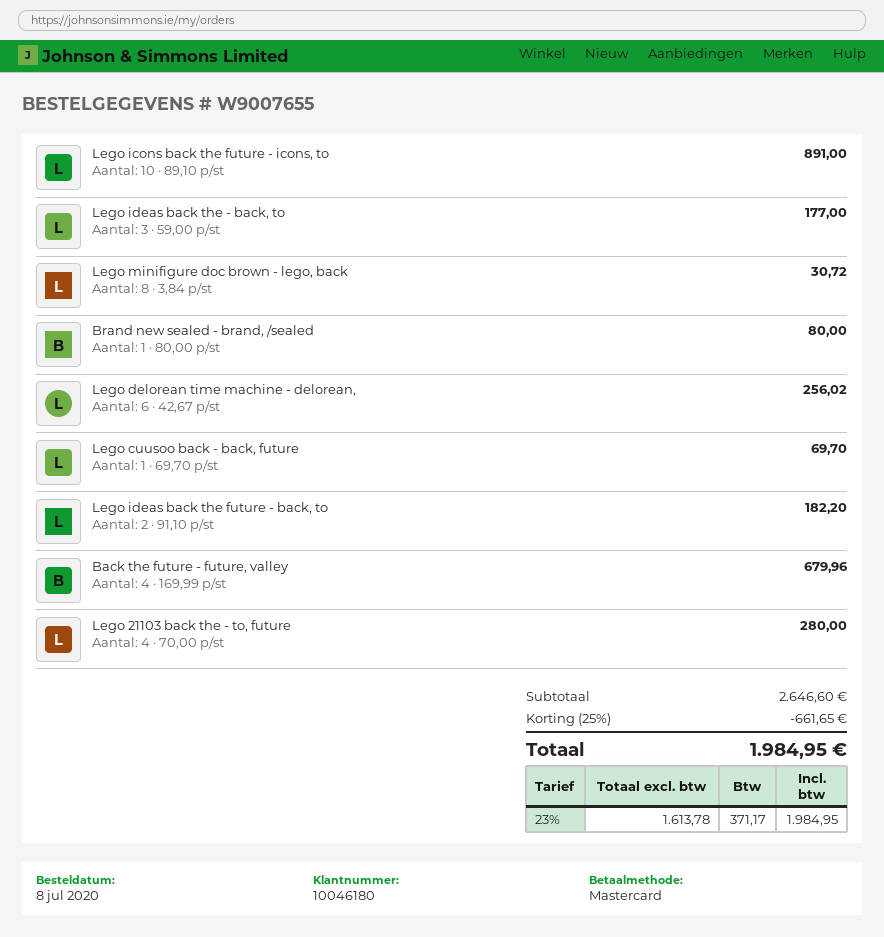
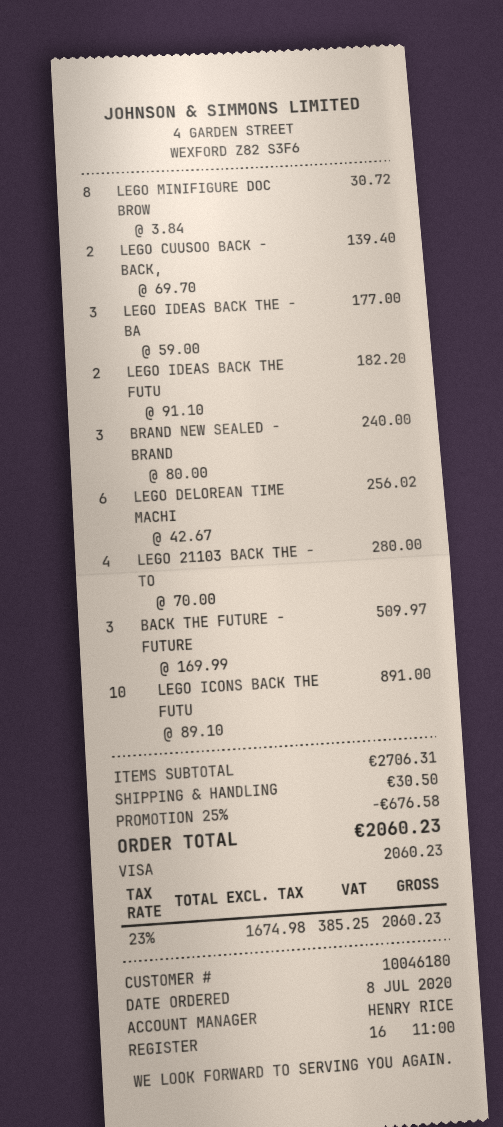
payment method: Mastercard -> Visa
Brand new sealed - brand, /sealed: 1 x 80.00 = 80.00 -> 3 x 80.00 = 240.00
Lego cuusoo back - back, future: 1 x 69.70 = 69.70 -> 2 x 69.70 = 139.40
Back the future - future, valley: 4 x 169.99 = 679.96 -> 3 x 169.99 = 509.97
subtotal: 2646.60 -> 2706.31
discount: 25% = 661.65 -> 25% = 676.58
shipping: none -> 30.50
net: 1613.78 -> 1674.98
tax: 23% = 371.17 -> 23% = 385.25
total: 1984.95 -> 2060.23

